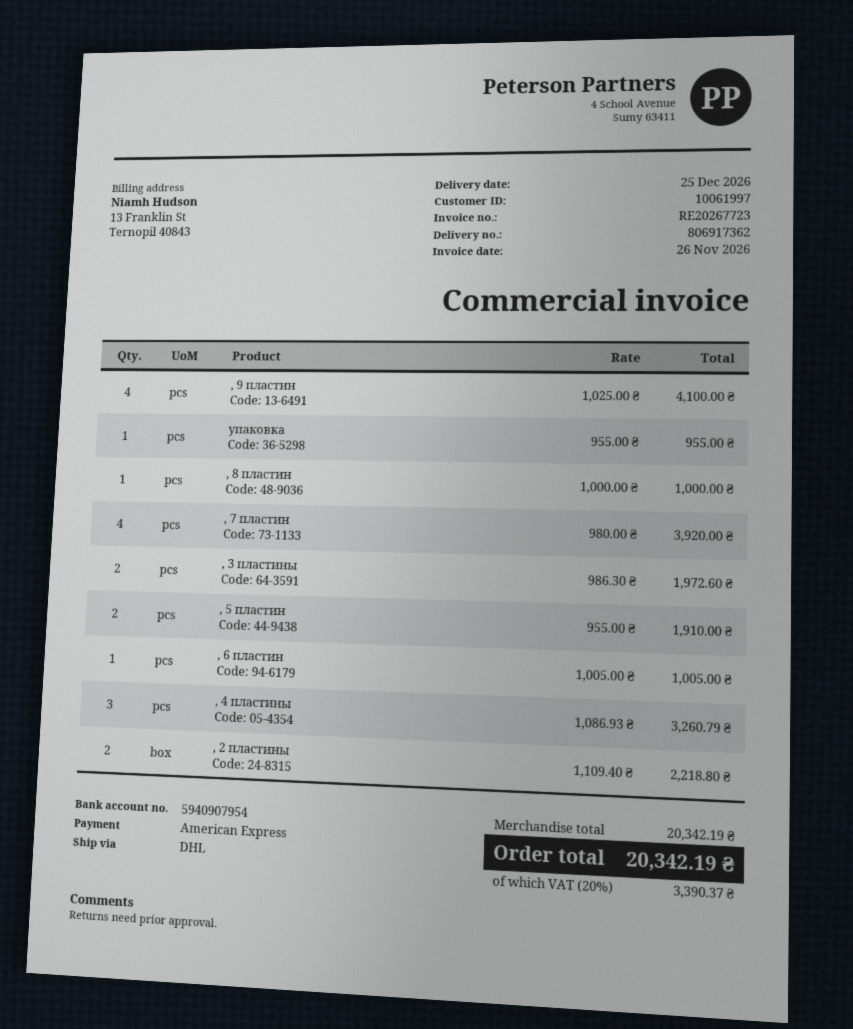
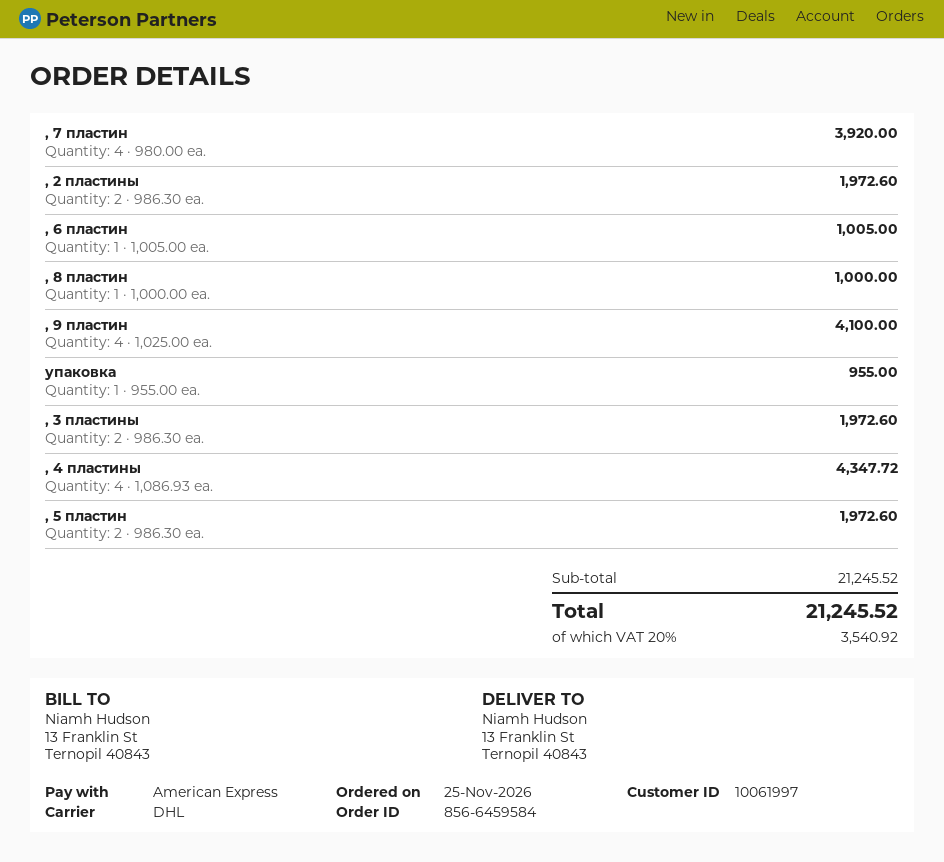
, 5 пластин: 2 x 955.00 = 1910.00 -> 2 x 986.30 = 1972.60
, 4 пластины: 3 x 1086.93 = 3260.79 -> 4 x 1086.93 = 4347.72
, 2 пластины: 2 x 1109.40 = 2218.80 -> 2 x 986.30 = 1972.60
subtotal: 20342.19 -> 21245.52
tax: 20% = 3390.37 -> 20% = 3540.92
total: 20342.19 -> 21245.52

